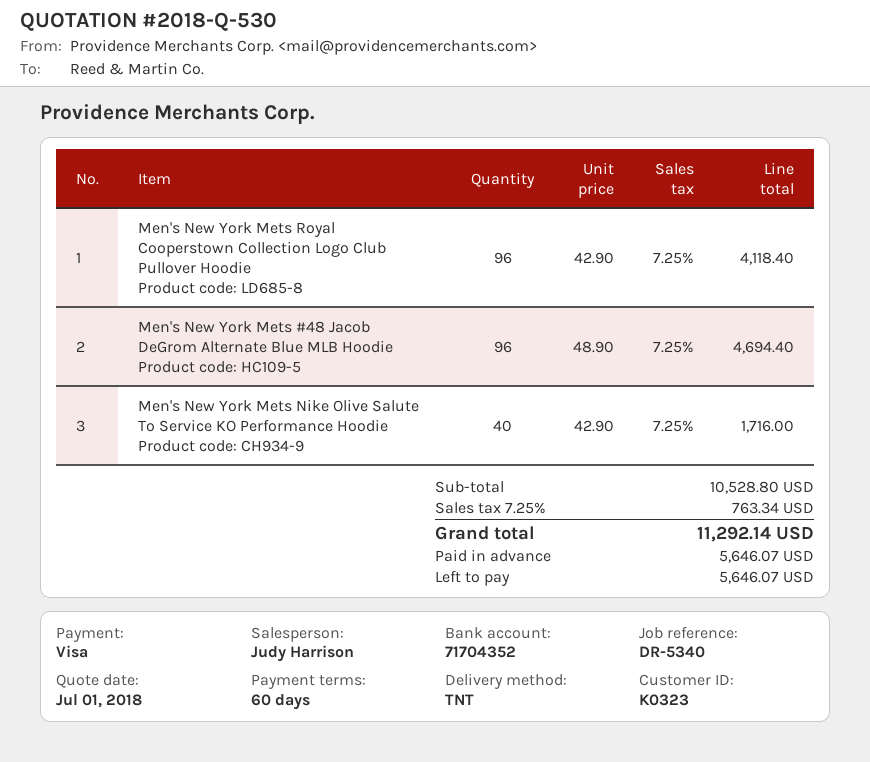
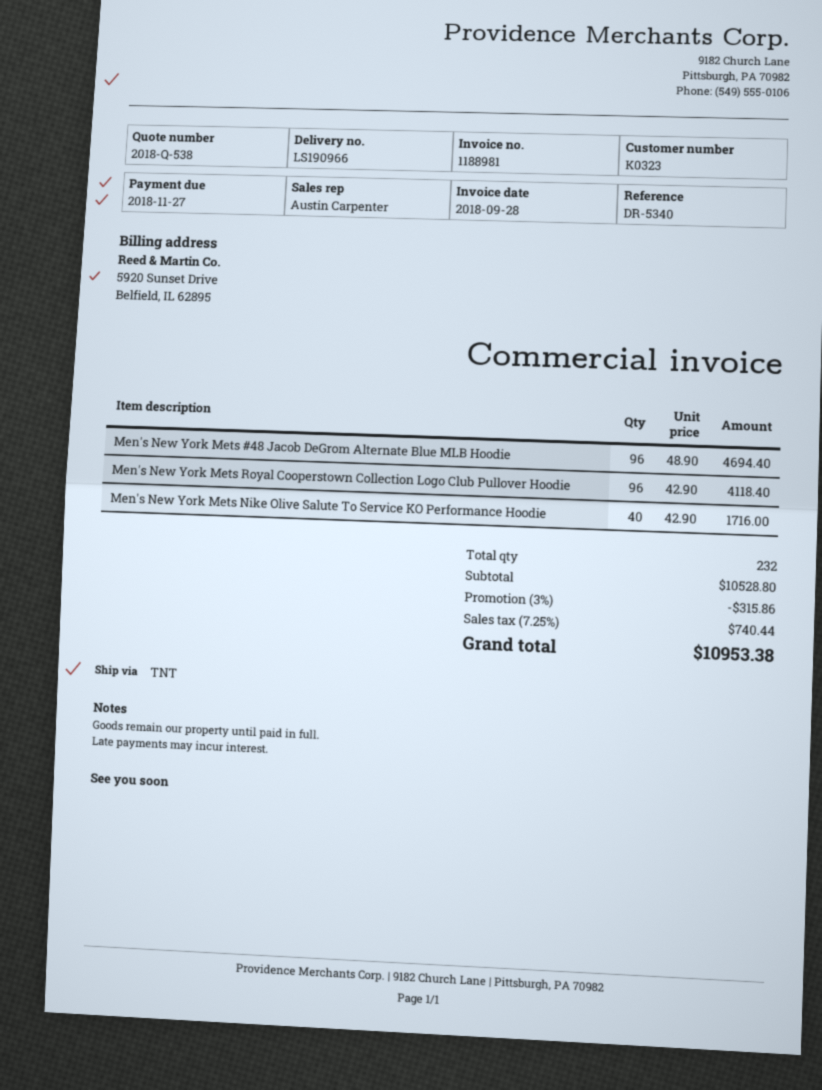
quote number: 2018-Q-530 -> 2018-Q-538
sales rep: Judy Harrison -> Austin Carpenter
discount: none -> 3% = 315.86
tax: 7.25% = 763.34 -> 7.25% = 740.44
total: 11292.14 -> 10953.38

